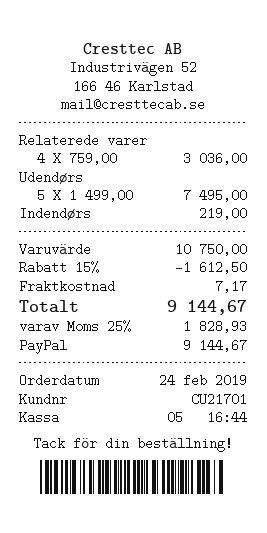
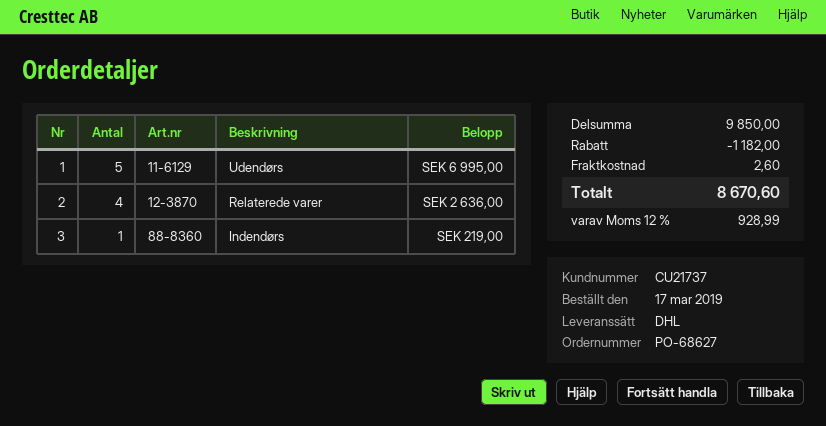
order date: 2019-02-24 -> 2019-03-17
customer number: CU21701 -> CU21737
Relaterede varer: 4 for 3036.00 -> 4 for 2636.00
Udendørs: 5 for 7495.00 -> 5 for 6995.00
subtotal: 10750.00 -> 9850.00
discount: 1612.50 -> 1182.00
shipping: 7.17 -> 2.60
tax: 25% = 1828.93 -> 12% = 928.99
total: 9144.67 -> 8670.60

